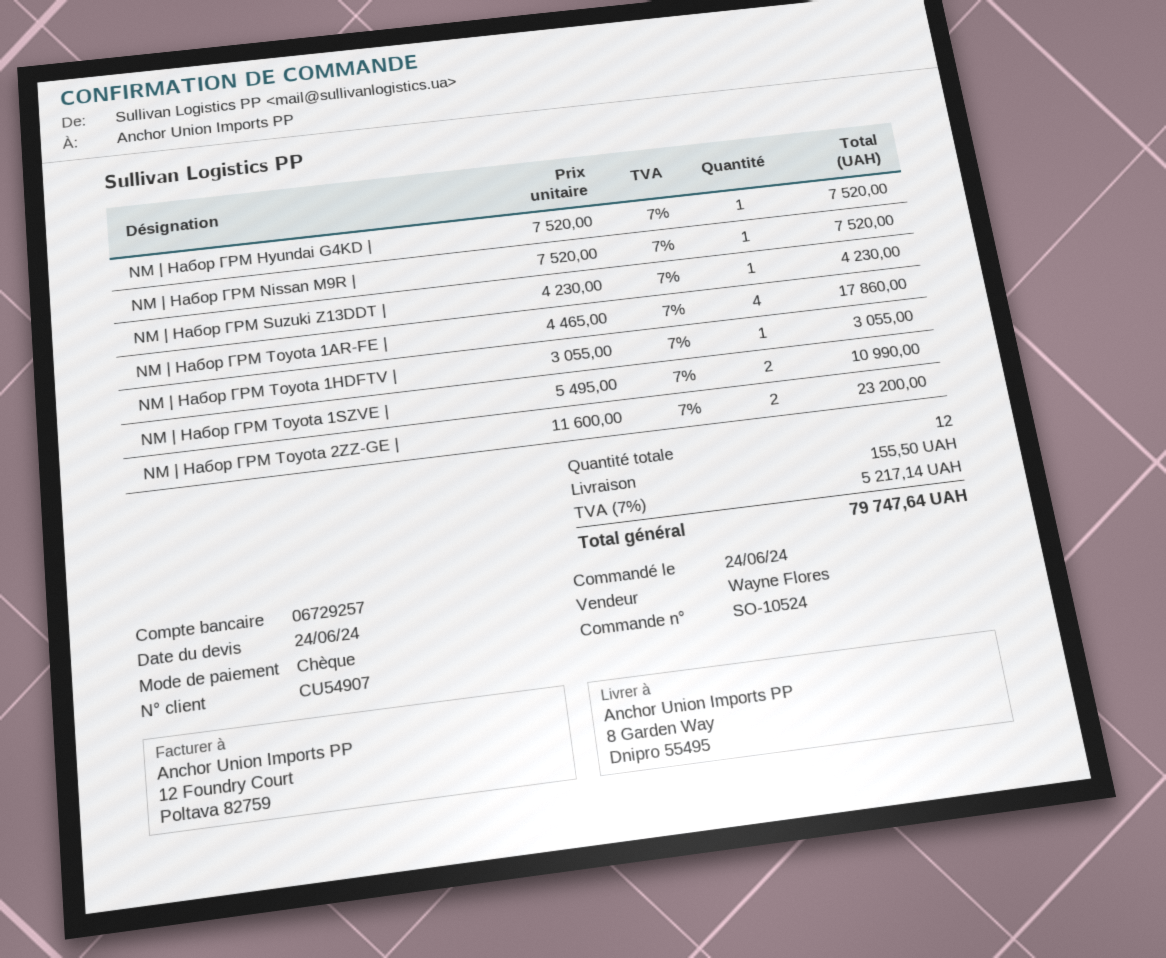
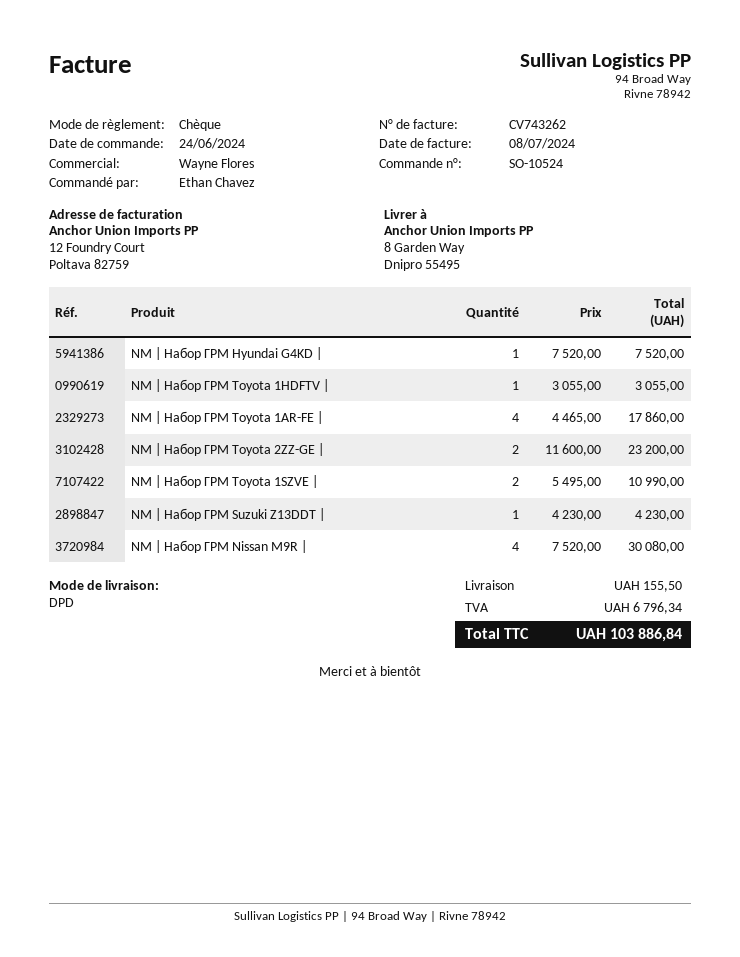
NM | Набор ГРМ Nissan M9R |: 1 x 7520.00 = 7520.00 -> 4 x 7520.00 = 30080.00
tax: 5217.14 -> 6796.34
total: 79747.64 -> 103886.84

